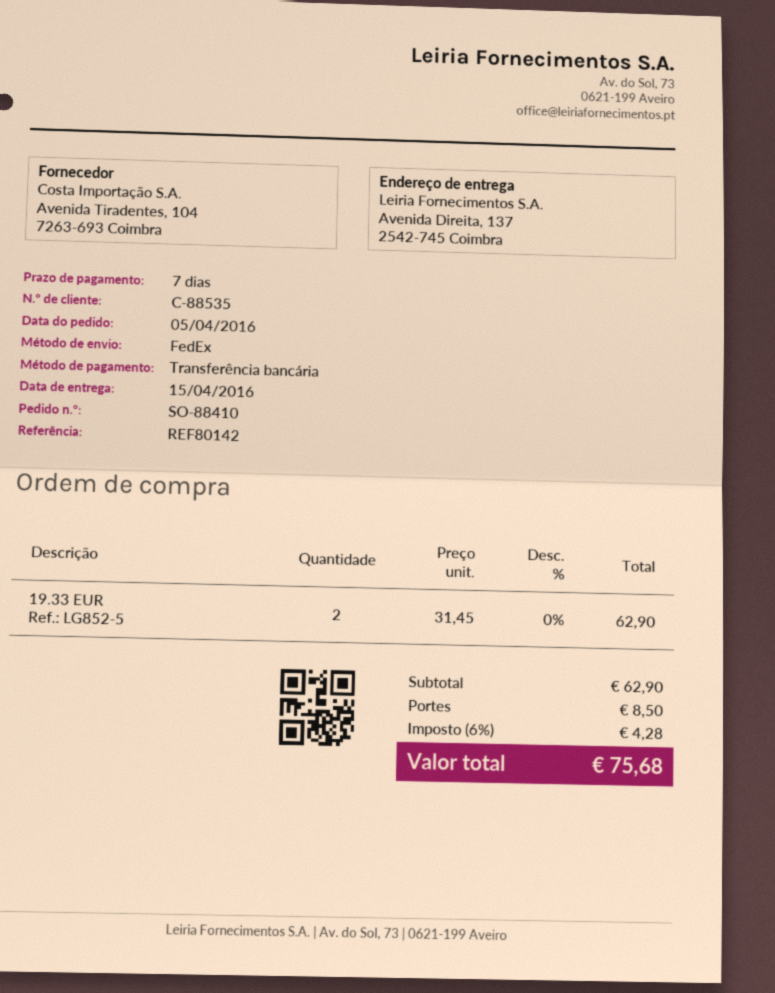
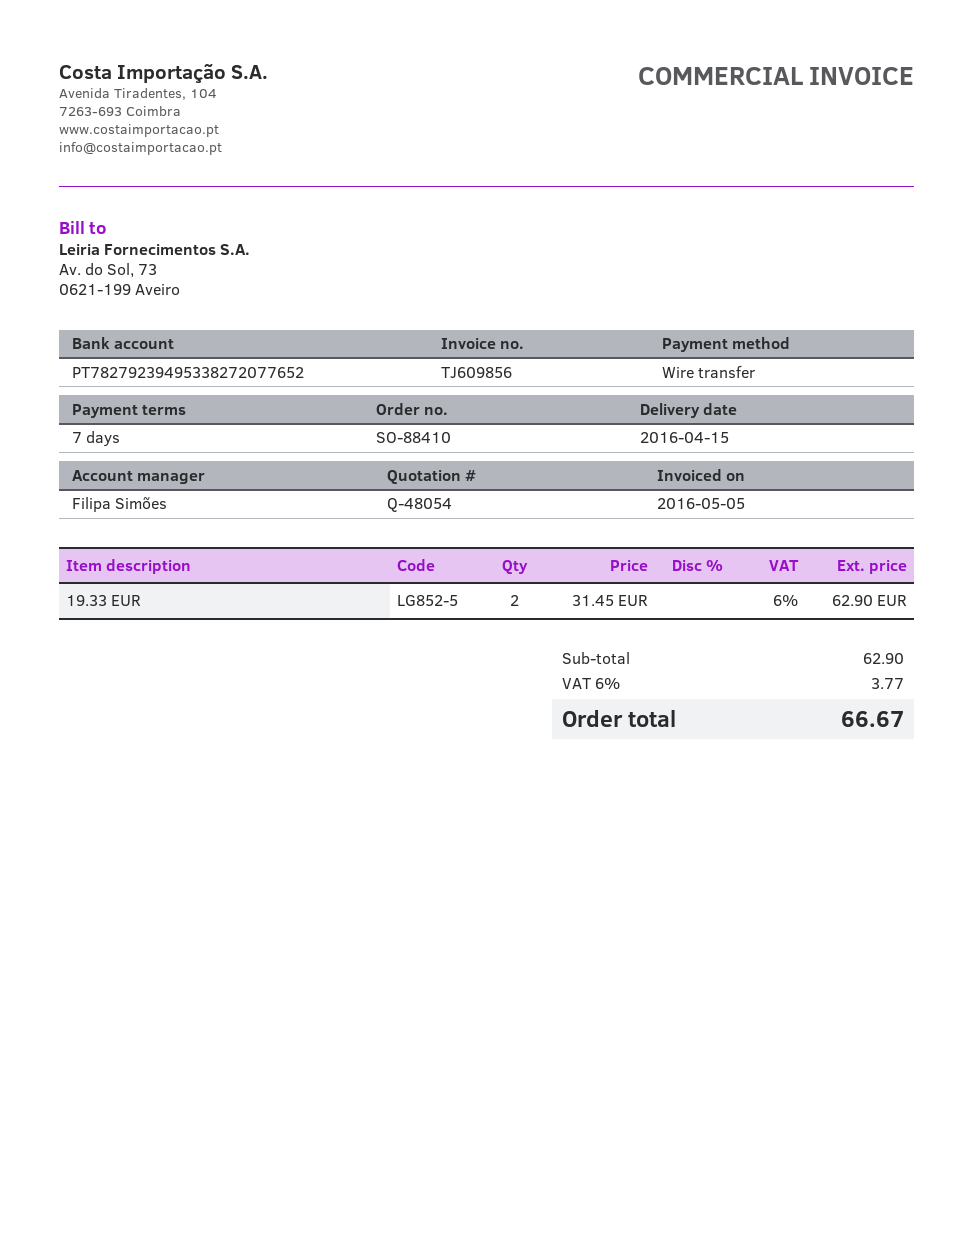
shipping: 8.50 -> none
tax: 6% = 4.28 -> 6% = 3.77
total: 75.68 -> 66.67

